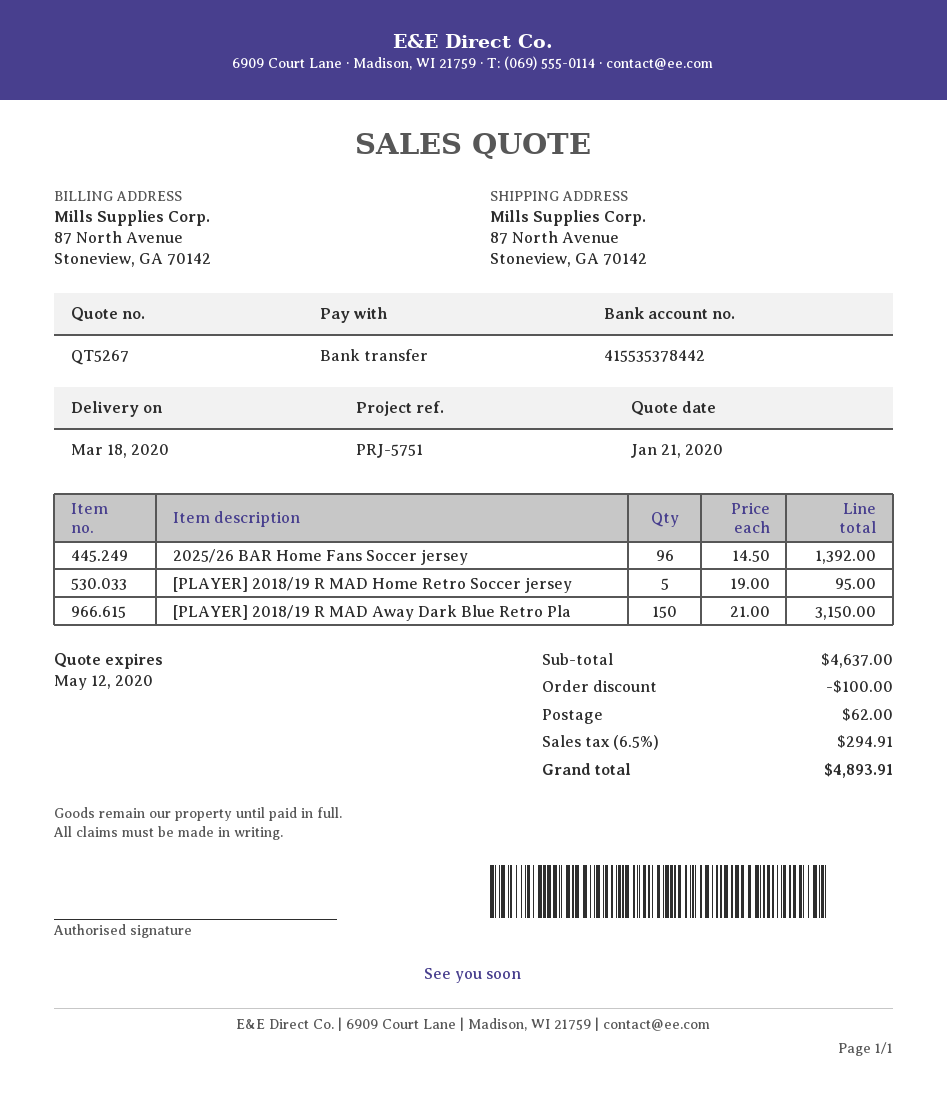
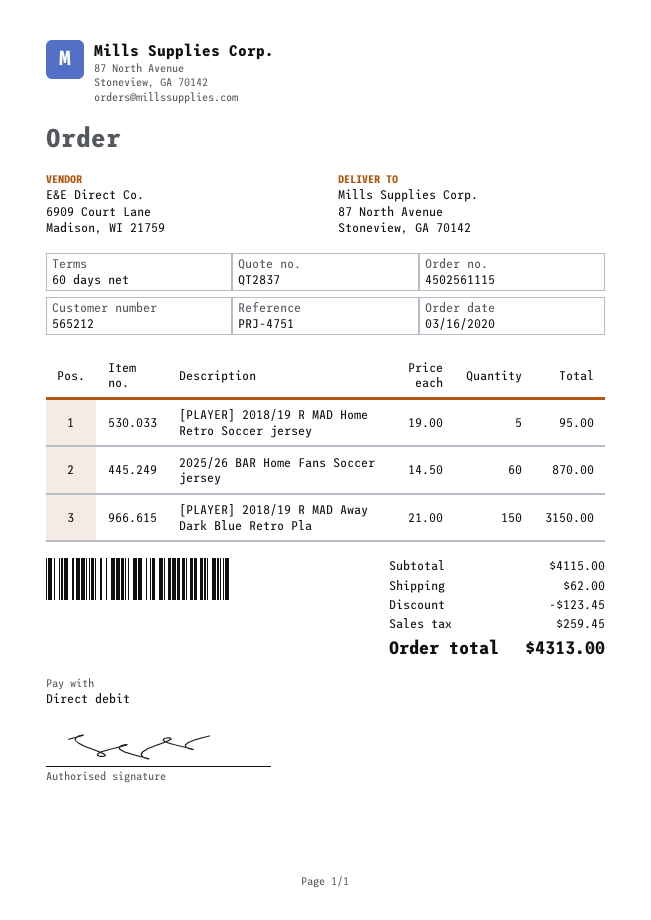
quote number: QT5267 -> QT2837
reference: PRJ-5751 -> PRJ-4751
payment method: bank transfer -> direct debit
2025/26 BAR Home Fans Soccer jersey: 96 x 14.50 = 1392.00 -> 60 x 14.50 = 870.00
subtotal: 4637.00 -> 4115.00
discount: 100.00 -> 123.45
tax: 294.91 -> 259.45
total: 4893.91 -> 4313.00

